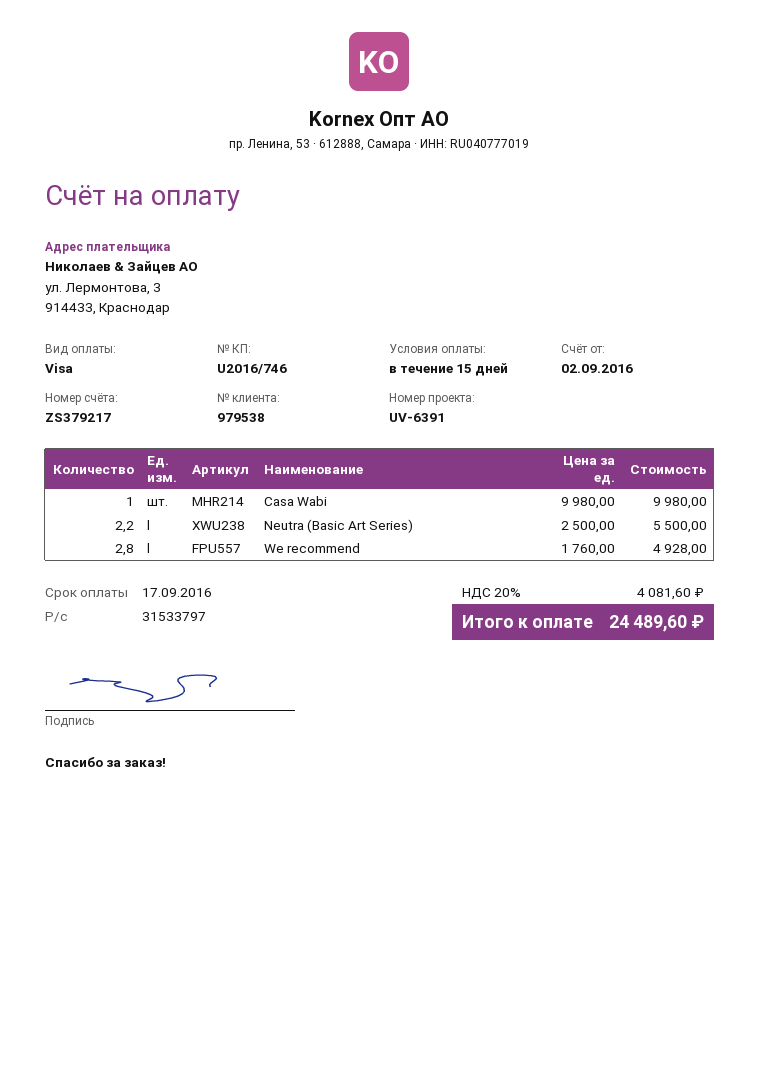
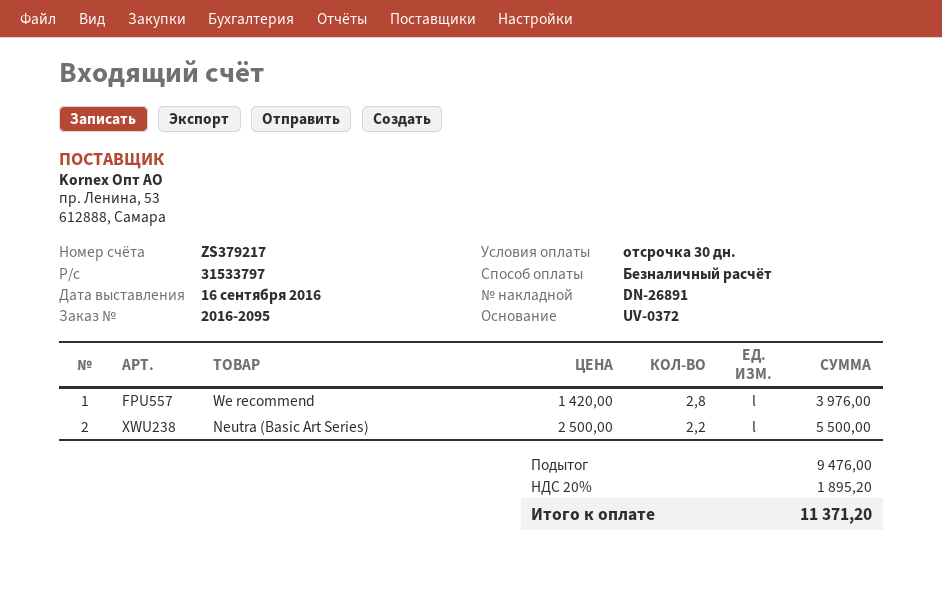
invoice date: 2016-09-02 -> 2016-09-16
payment terms: 15 days -> 30 days
reference: UV-6391 -> UV-0372
payment method: Visa -> bank transfer
Casa Wabi: 1 x 9980.00 = 9980.00 -> none
We recommend: 2.8 x 1760.00 = 4928.00 -> 2.8 x 1420.00 = 3976.00
tax: 20% = 4081.60 -> 20% = 1895.20
total: 24489.60 -> 11371.20

